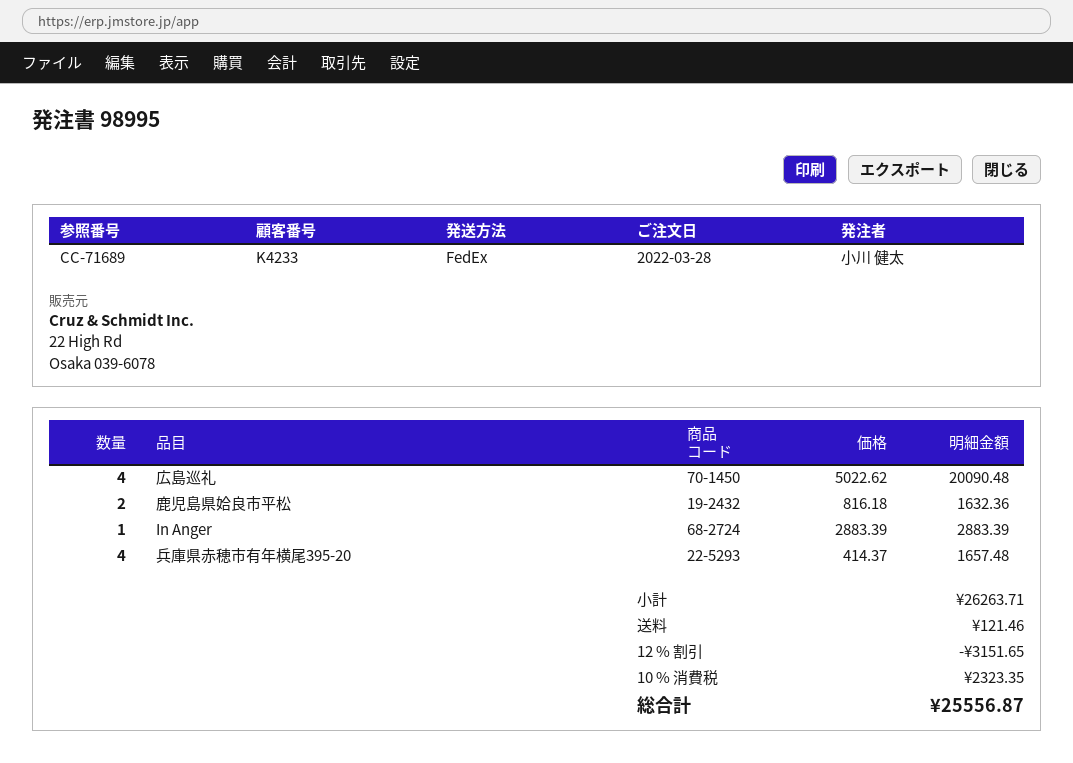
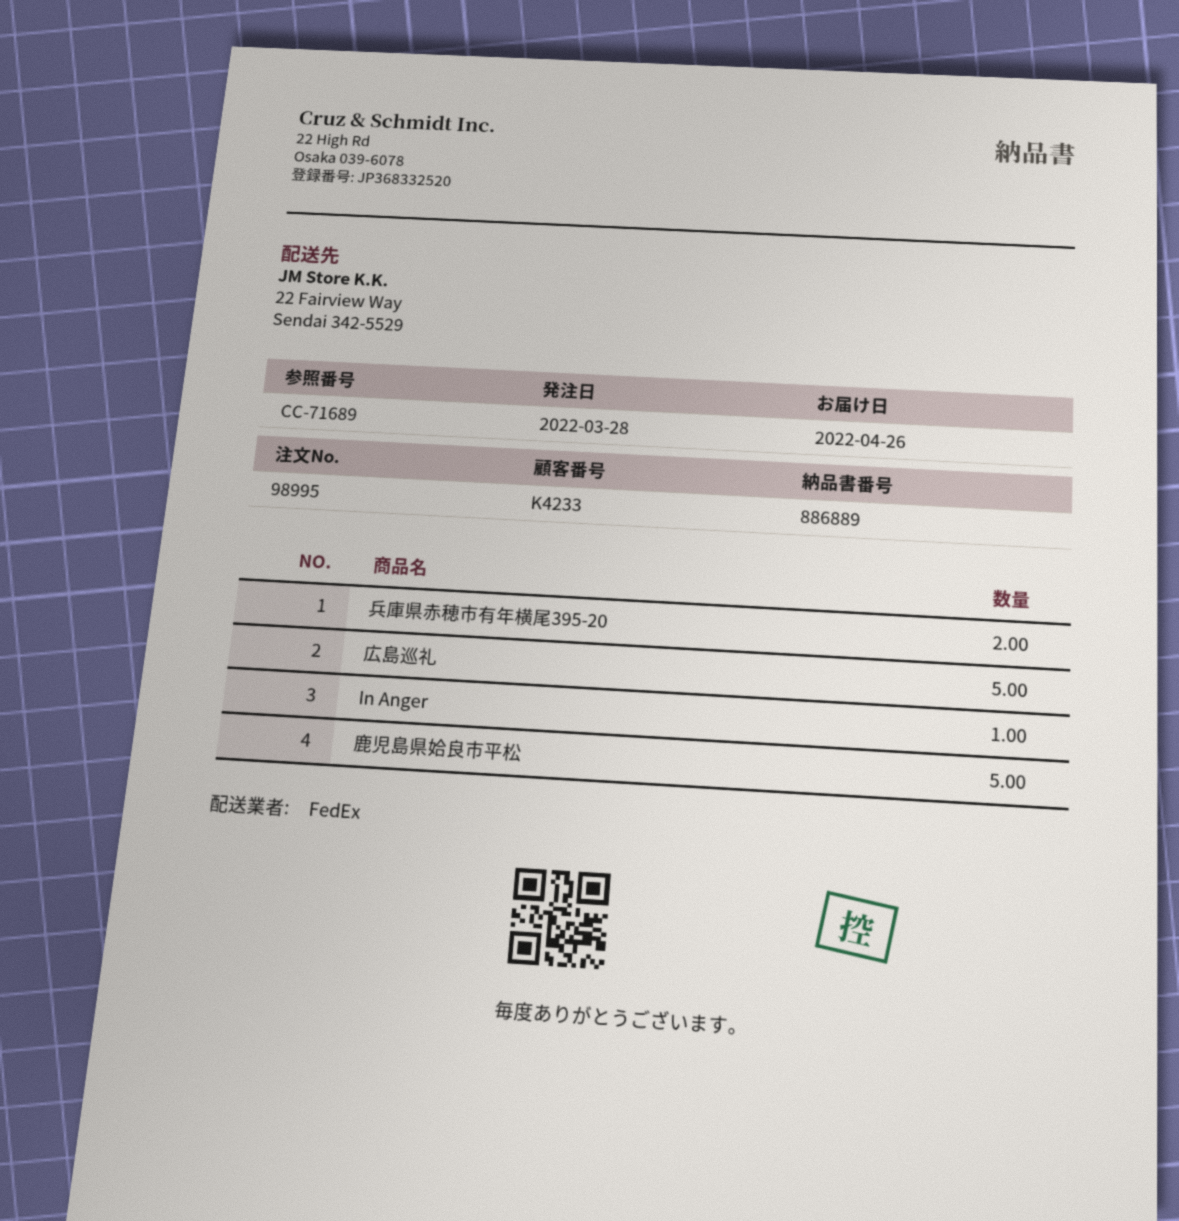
広島巡礼: 4 -> 5
鹿児島県姶良市平松: 2 -> 5
兵庫県赤穂市有年横尾395-20: 4 -> 2

